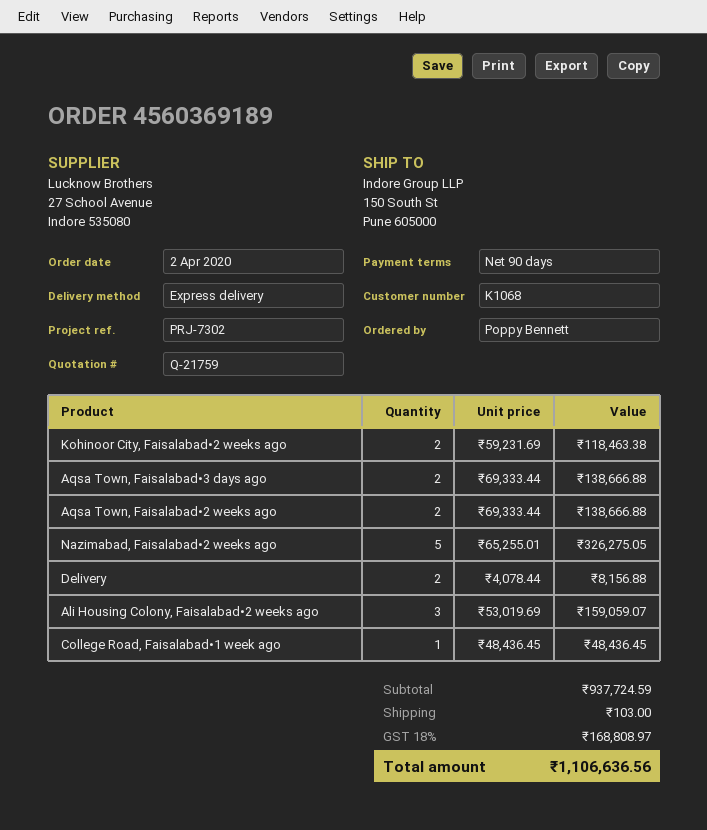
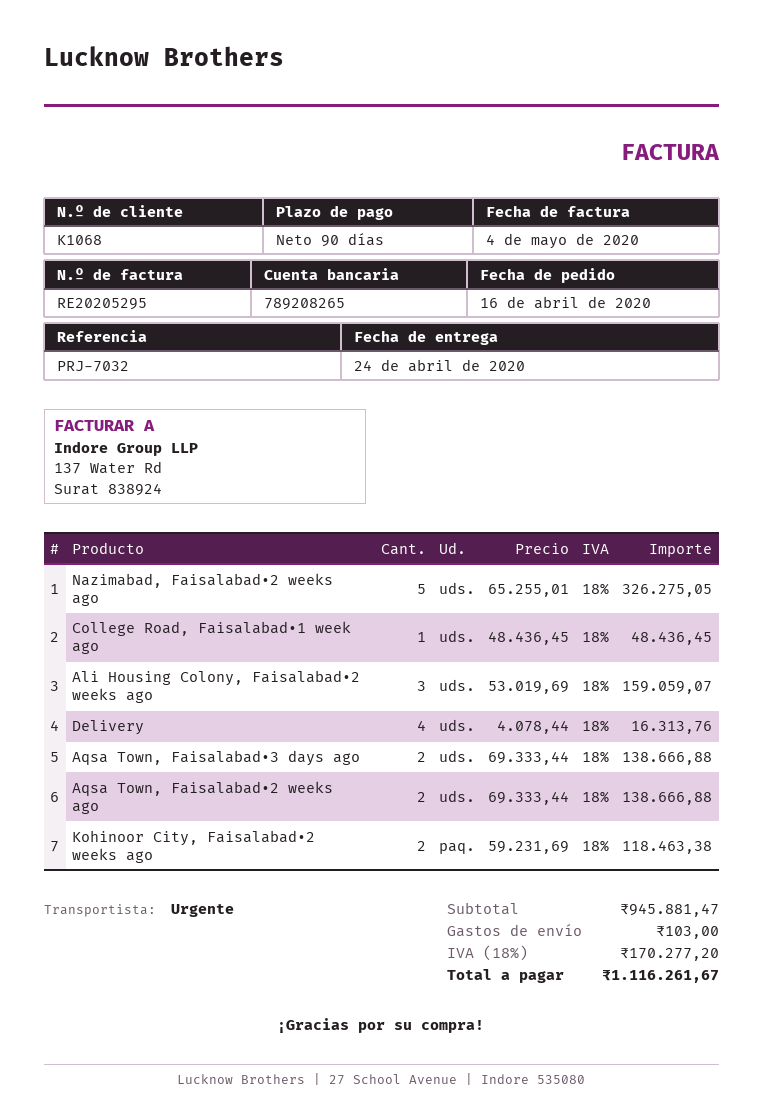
order date: 2020-04-02 -> 2020-04-16
reference: PRJ-7302 -> PRJ-7032
Delivery: 2 x 4078.44 = 8156.88 -> 4 x 4078.44 = 16313.76
subtotal: 937724.59 -> 945881.47
tax: 18% = 168808.97 -> 18% = 170277.20
total: 1106636.56 -> 1116261.67

